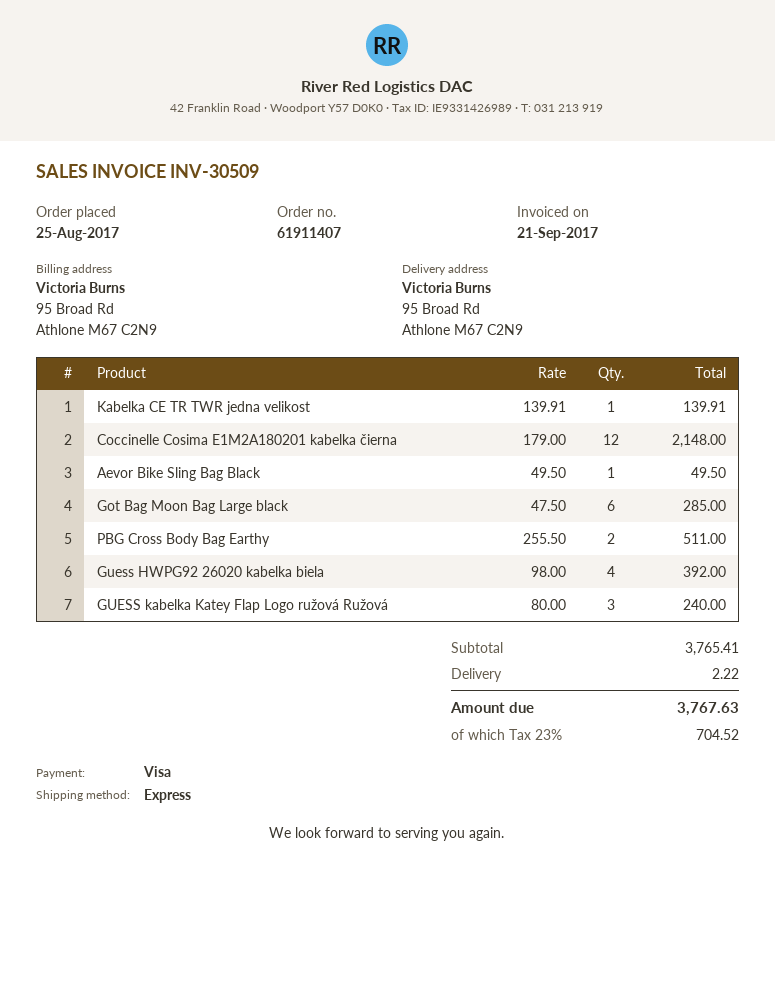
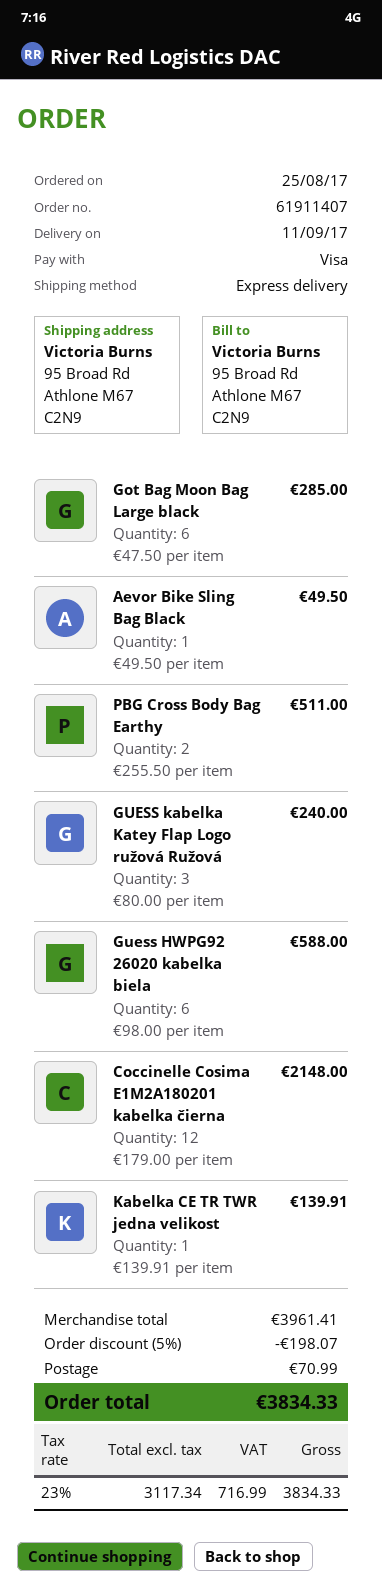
Guess HWPG92 26020 kabelka biela: 4 x 98.00 = 392.00 -> 6 x 98.00 = 588.00
subtotal: 3765.41 -> 3961.41
discount: none -> 5% = 198.07
shipping: 2.22 -> 70.99
tax: 23% = 704.52 -> 23% = 716.99
total: 3767.63 -> 3834.33

